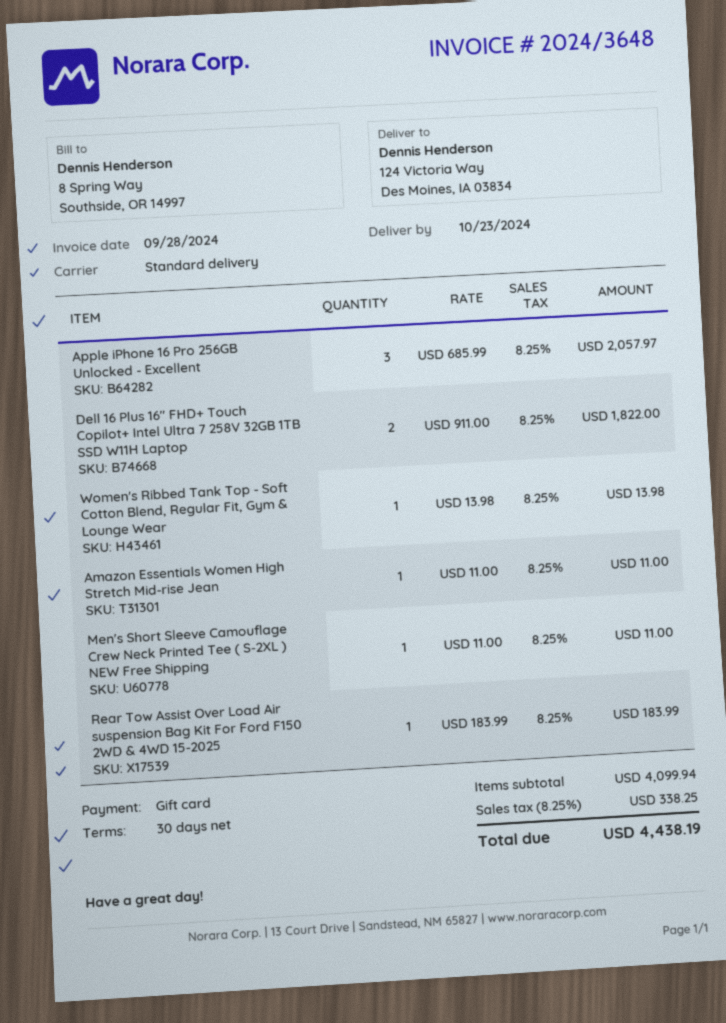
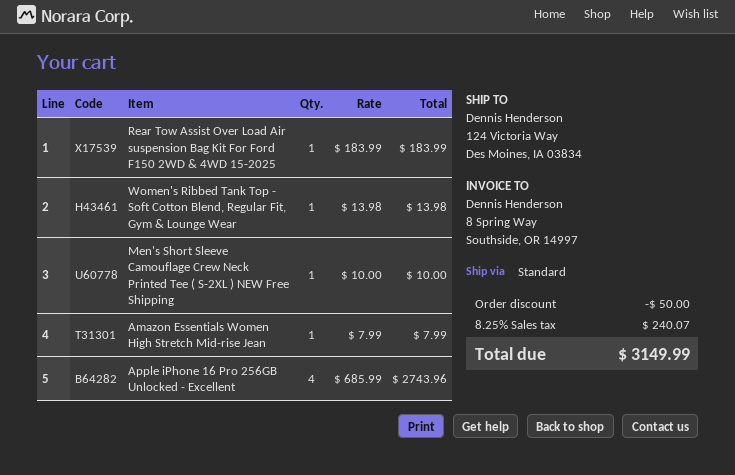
Apple iPhone 16 Pro 256GB Unlocked - Excellent: 3 x 685.99 = 2057.97 -> 4 x 685.99 = 2743.96
Dell 16 Plus 16" FHD+ Touch Copilot+ Intel Ultra 7 258V 32GB 1TB SSD W11H Laptop: 2 x 911.00 = 1822.00 -> none
Amazon Essentials Women High Stretch Mid-rise Jean: 1 x 11.00 = 11.00 -> 1 x 7.99 = 7.99
Men's Short Sleeve Camouflage Crew Neck Printed Tee ( S-2XL ) NEW Free Shipping: 1 x 11.00 = 11.00 -> 1 x 10.00 = 10.00
discount: none -> 50.00
tax: 8.25% = 338.25 -> 8.25% = 240.07
total: 4438.19 -> 3149.99

